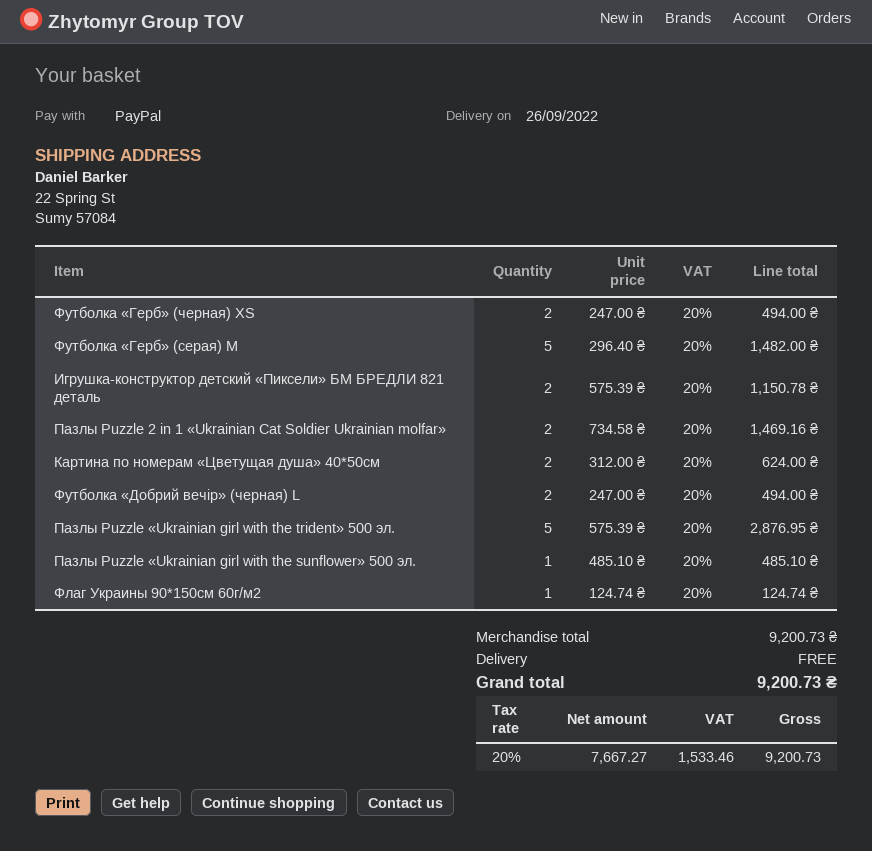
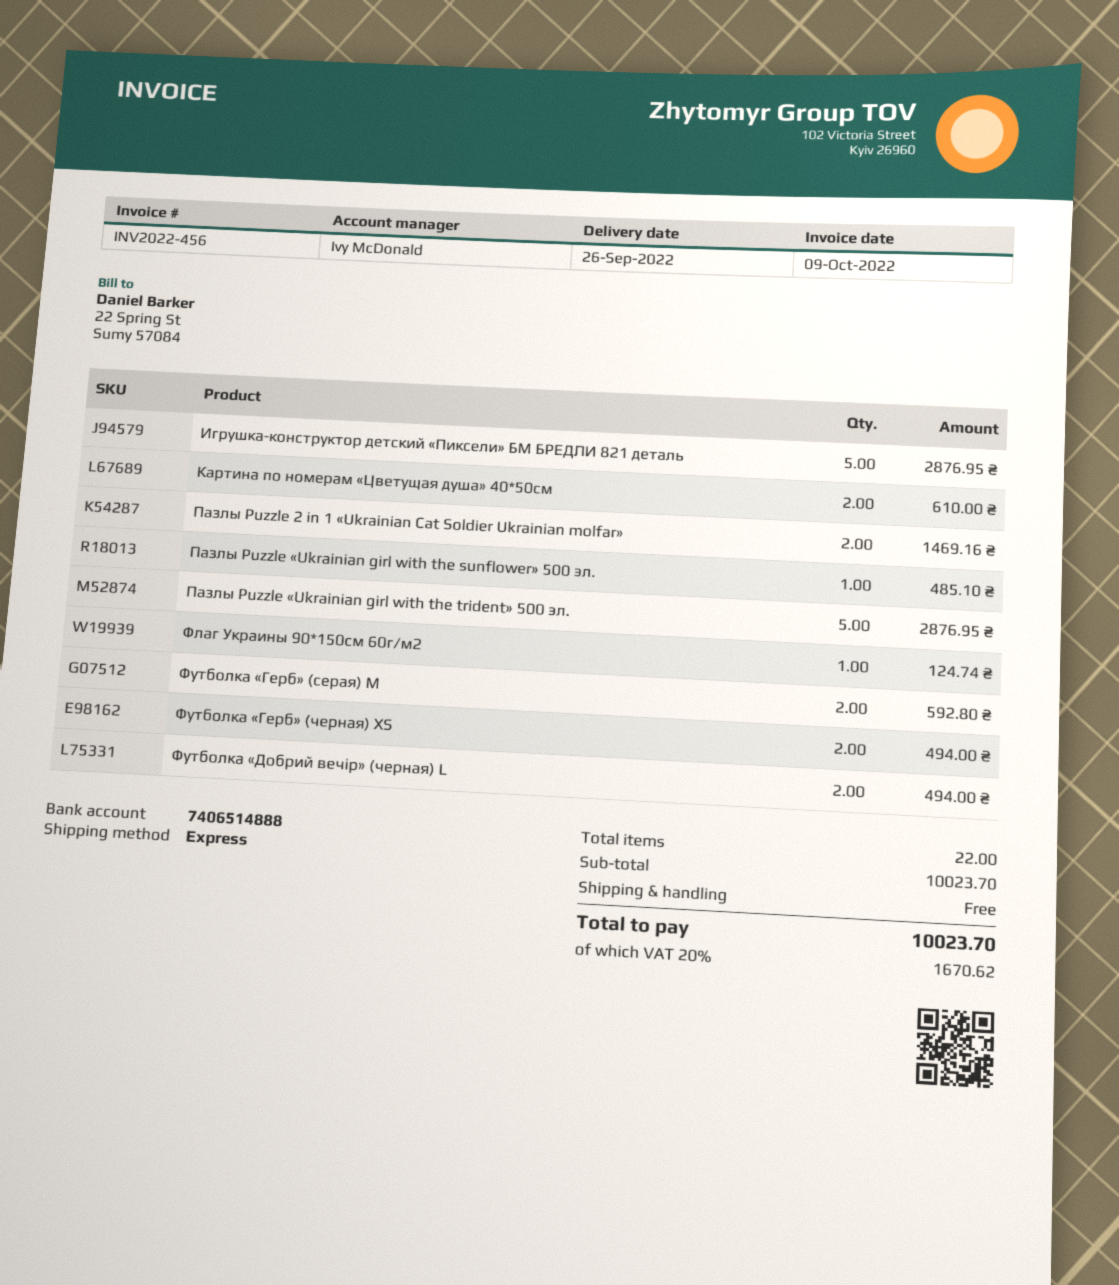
Футболка «Герб» (серая) M: 5 for 1482.00 -> 2 for 592.80
Игрушка-конструктор детский «Пиксели» БМ БРЕДЛИ 821 деталь: 2 for 1150.78 -> 5 for 2876.95
Картина по номерам «Цветущая душа» 40*50см: 2 for 624.00 -> 2 for 610.00
subtotal: 9200.73 -> 10023.70
tax: 20% = 1533.46 -> 20% = 1670.62
total: 9200.73 -> 10023.70

